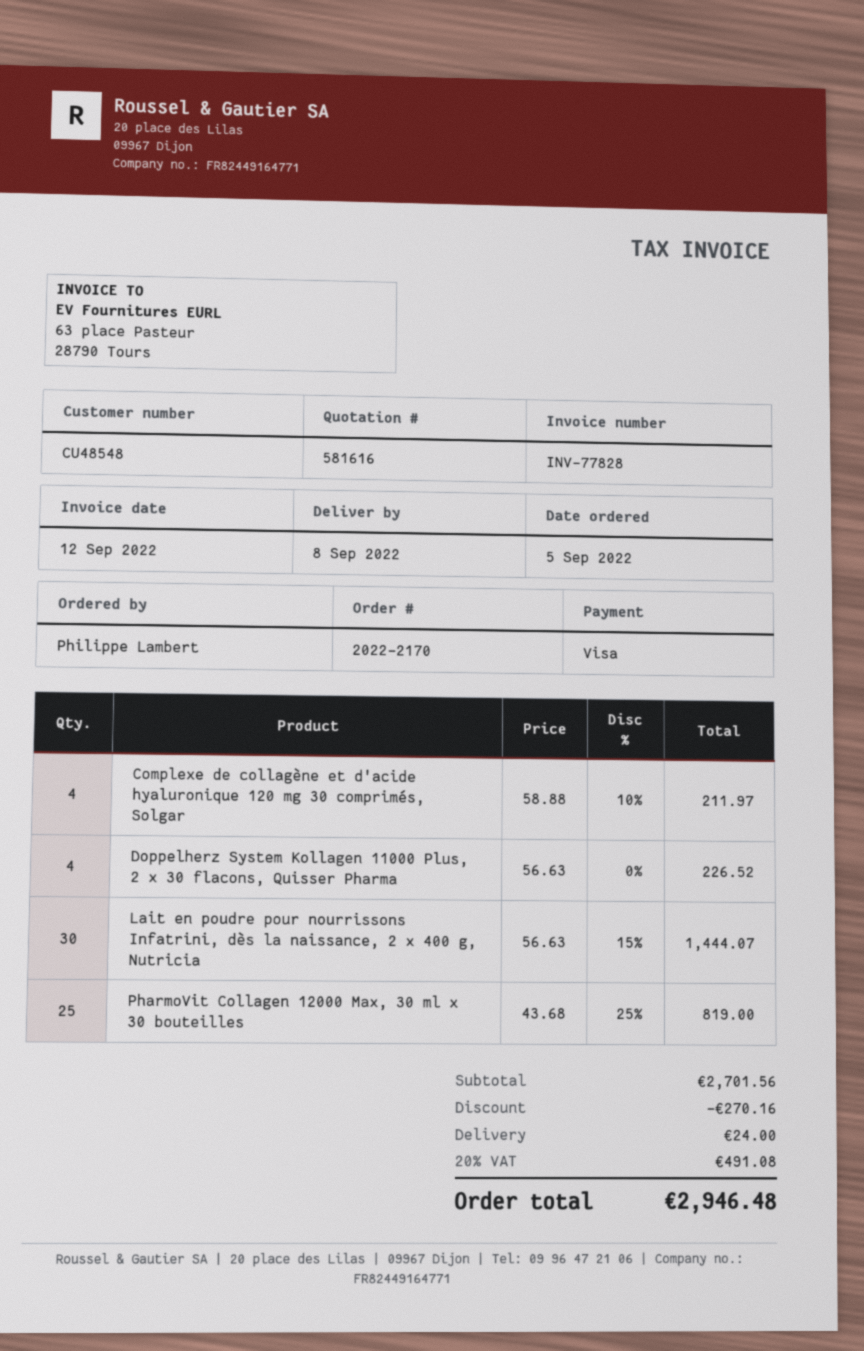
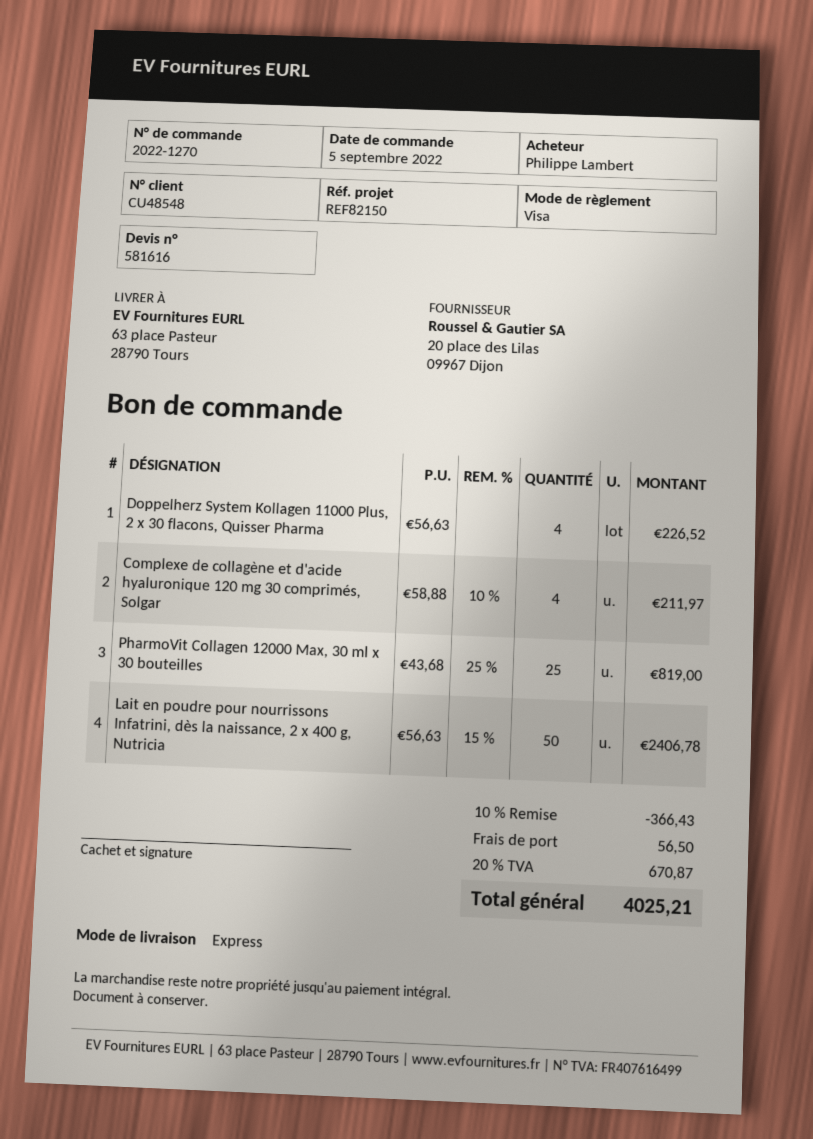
order number: 2022-2170 -> 2022-1270
Lait en poudre pour nourrissons Infatrini, dès la naissance, 2 x 400 g, Nutricia: 30 x 56.63 - 15% = 1444.07 -> 50 x 56.63 - 15% = 2406.78
discount: 270.16 -> 366.43
shipping: 24.00 -> 56.50
tax: 20% = 491.08 -> 20% = 670.87
total: 2946.48 -> 4025.21

